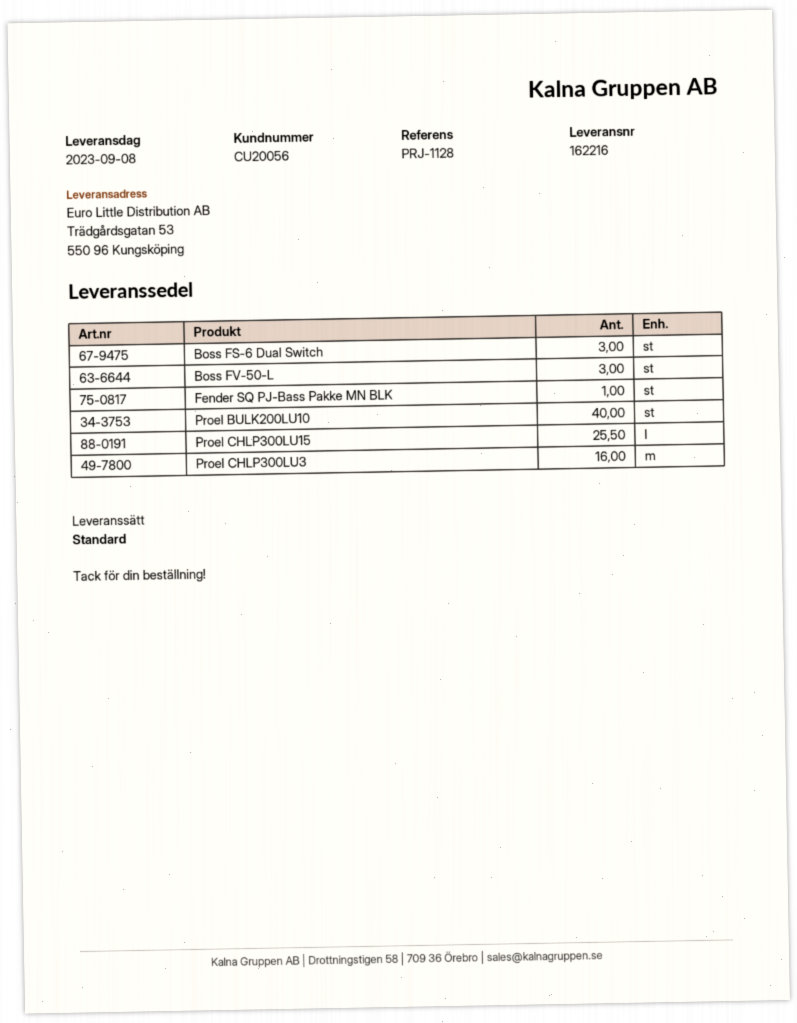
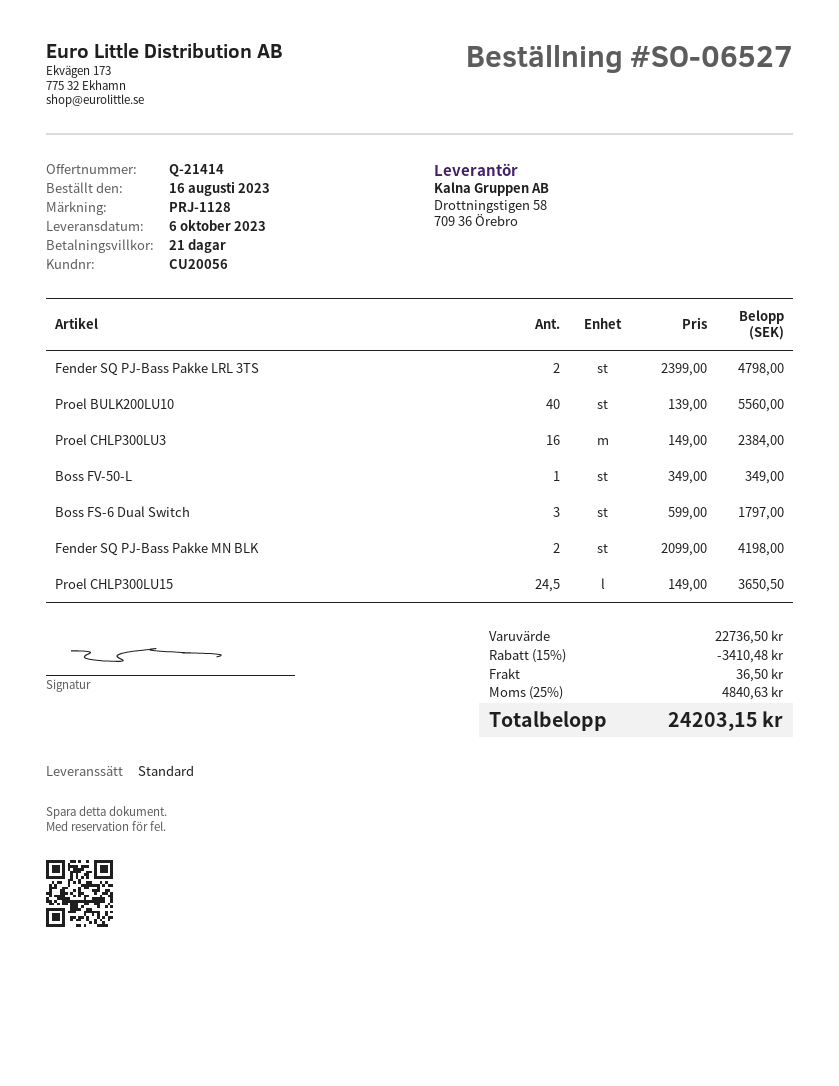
delivery date: 2023-09-08 -> 2023-10-06
Boss FV-50-L: 3 -> 1
Fender SQ PJ-Bass Pakke MN BLK: 1 -> 2
Proel CHLP300LU15: 25.5 -> 24.5
Fender SQ PJ-Bass Pakke LRL 3TS: none -> 2

